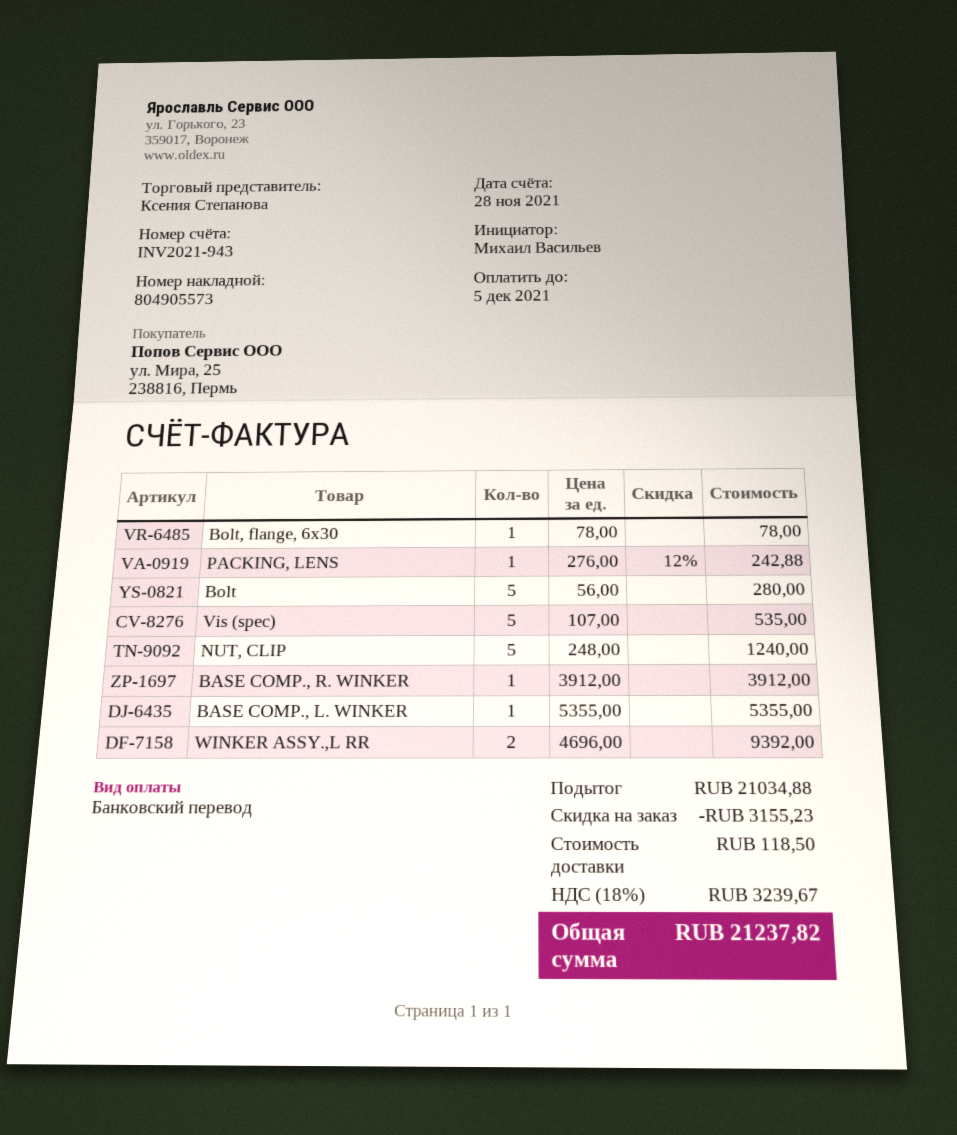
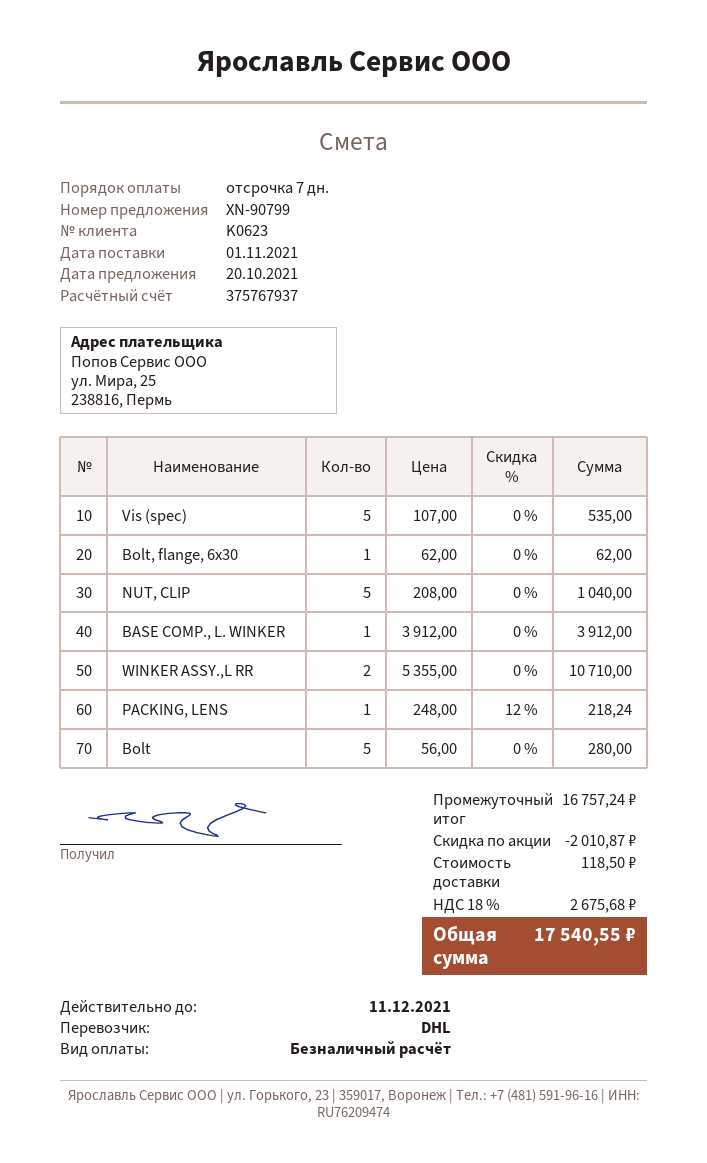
Bolt, flange, 6x30: 1 x 78.00 = 78.00 -> 1 x 62.00 = 62.00
PACKING, LENS: 1 x 276.00 - 12% = 242.88 -> 1 x 248.00 - 12% = 218.24
NUT, CLIP: 5 x 248.00 = 1240.00 -> 5 x 208.00 = 1040.00
BASE COMP., R. WINKER: 1 x 3912.00 = 3912.00 -> none
BASE COMP., L. WINKER: 1 x 5355.00 = 5355.00 -> 1 x 3912.00 = 3912.00
WINKER ASSY.,L RR: 2 x 4696.00 = 9392.00 -> 2 x 5355.00 = 10710.00
subtotal: 21034.88 -> 16757.24
discount: 3155.23 -> 2010.87
tax: 18% = 3239.67 -> 18% = 2675.68
total: 21237.82 -> 17540.55

